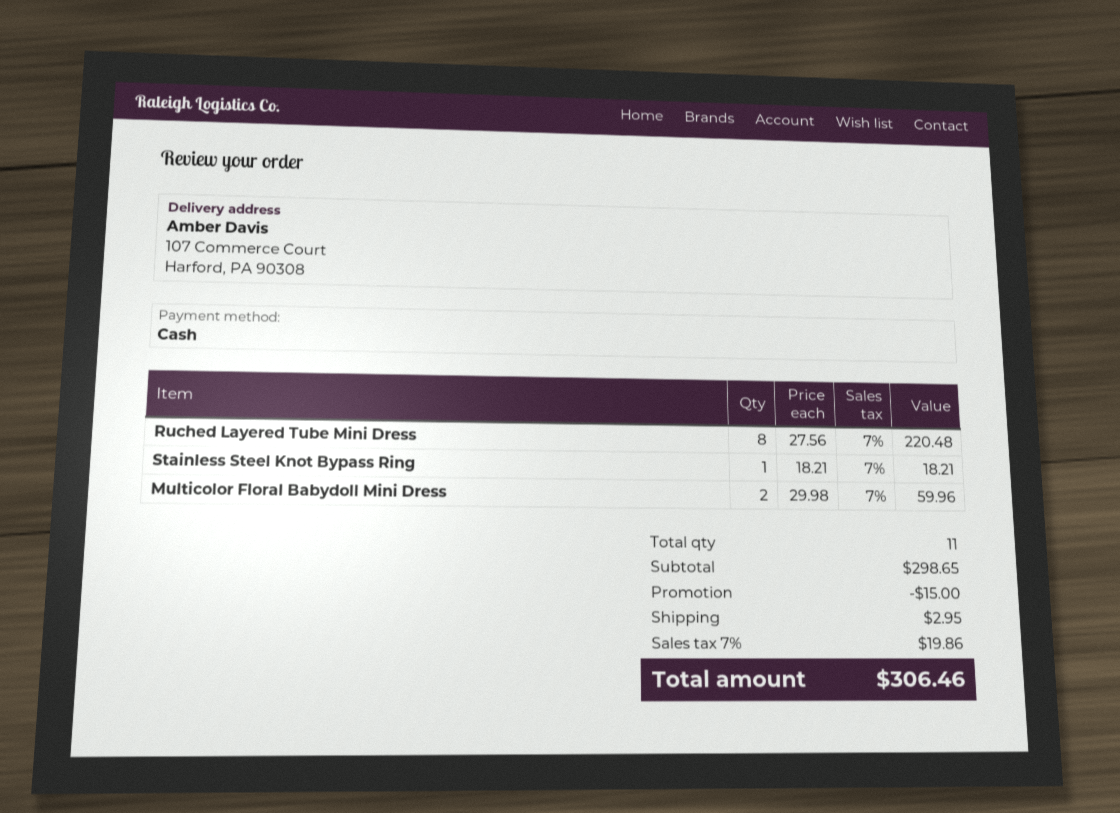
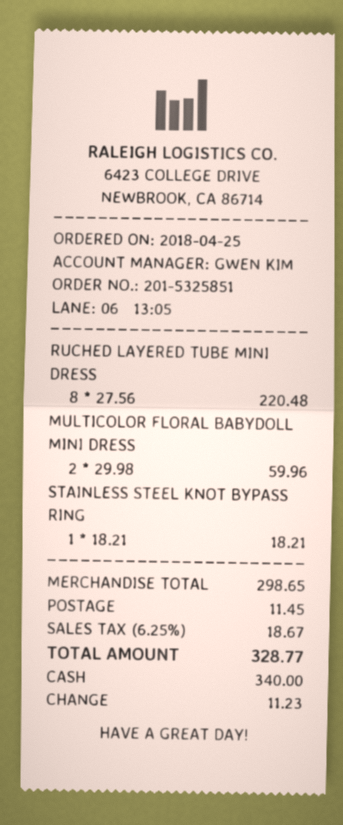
discount: 15.00 -> none
shipping: 2.95 -> 11.45
tax: 7% = 19.86 -> 6.25% = 18.67
total: 306.46 -> 328.77

